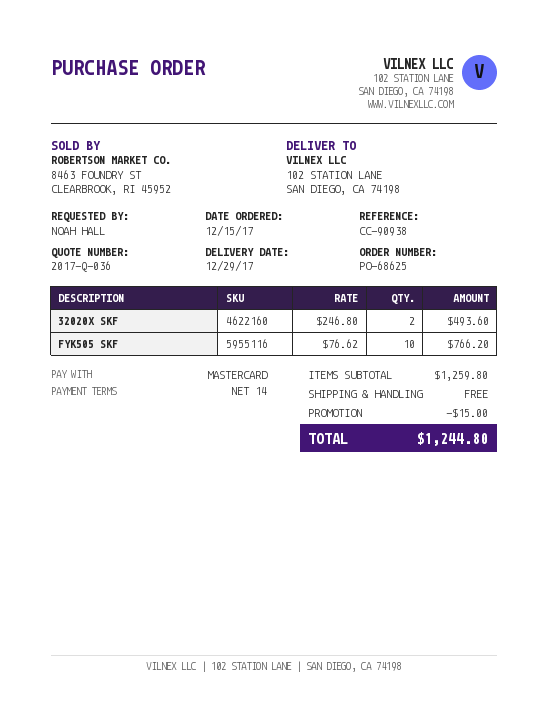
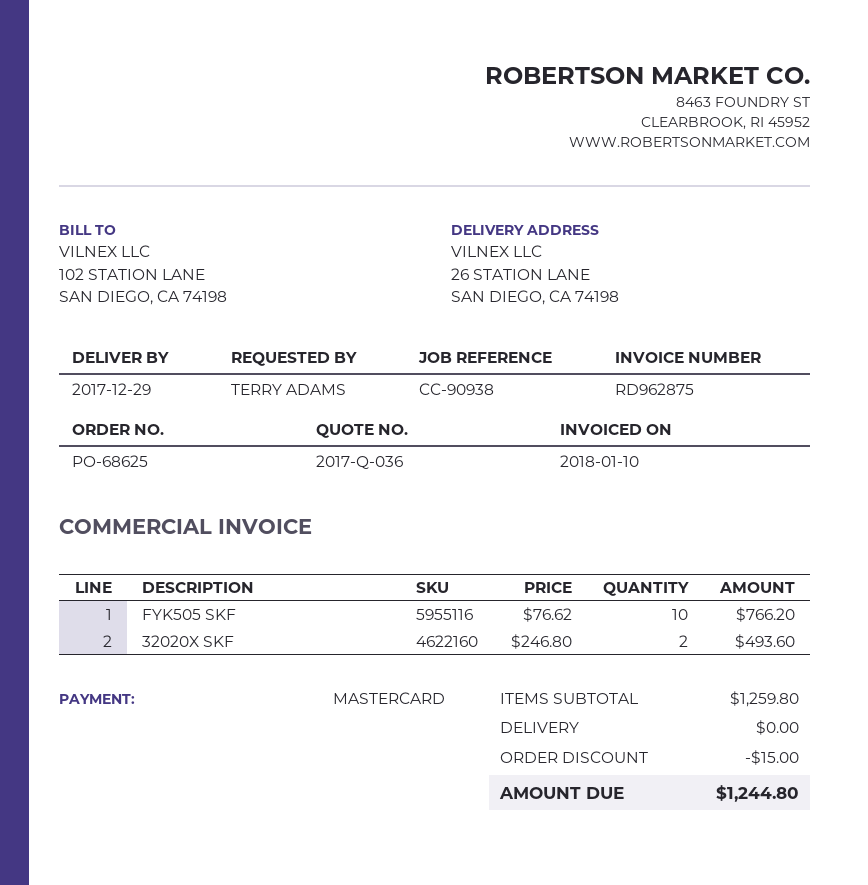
ordered by: NOAH HALL -> TERRY ADAMS
ship to: 102 STATION LANE, SAN DIEGO, CA 74198 -> 26 STATION LANE, SAN DIEGO, CA 74198

